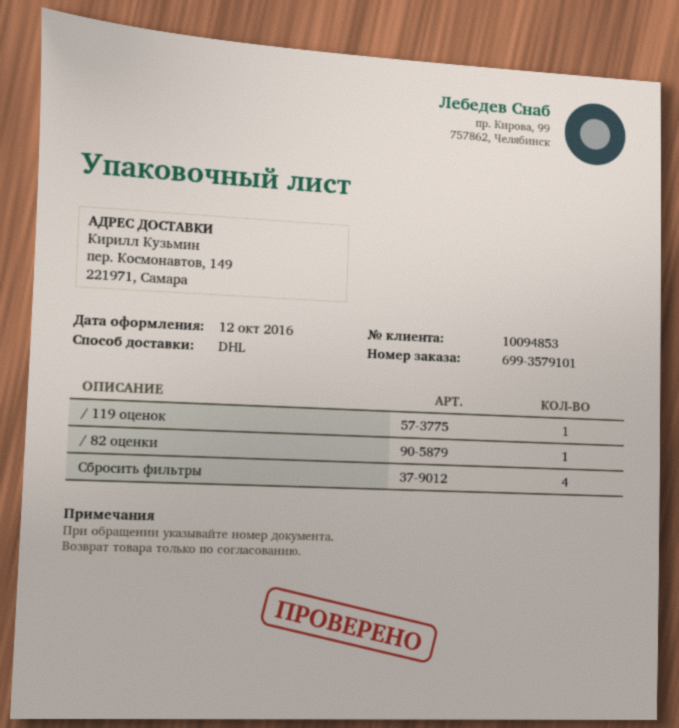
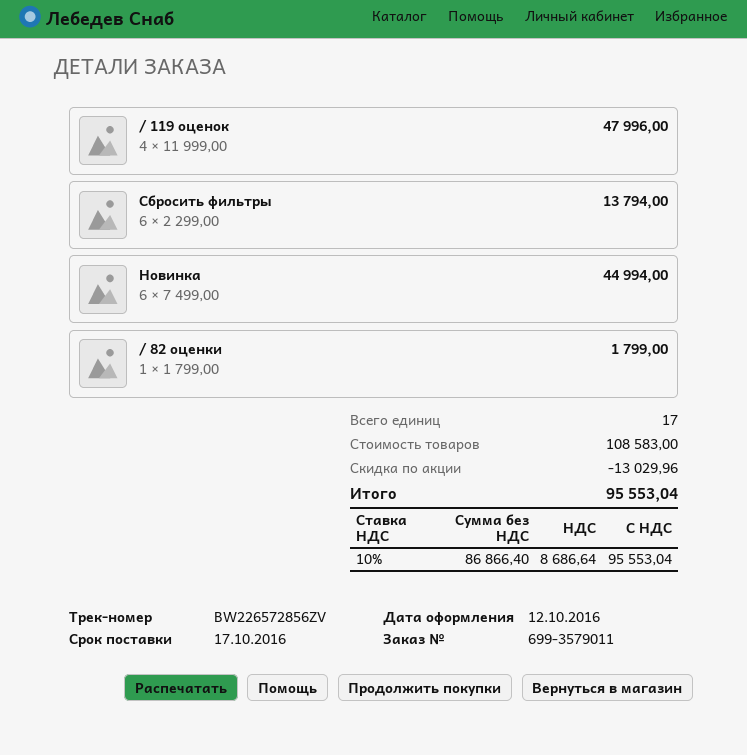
order number: 699-3579101 -> 699-3579011
/ 119 оценок: 1 -> 4
Сбросить фильтры: 4 -> 6
Новинка: none -> 6

